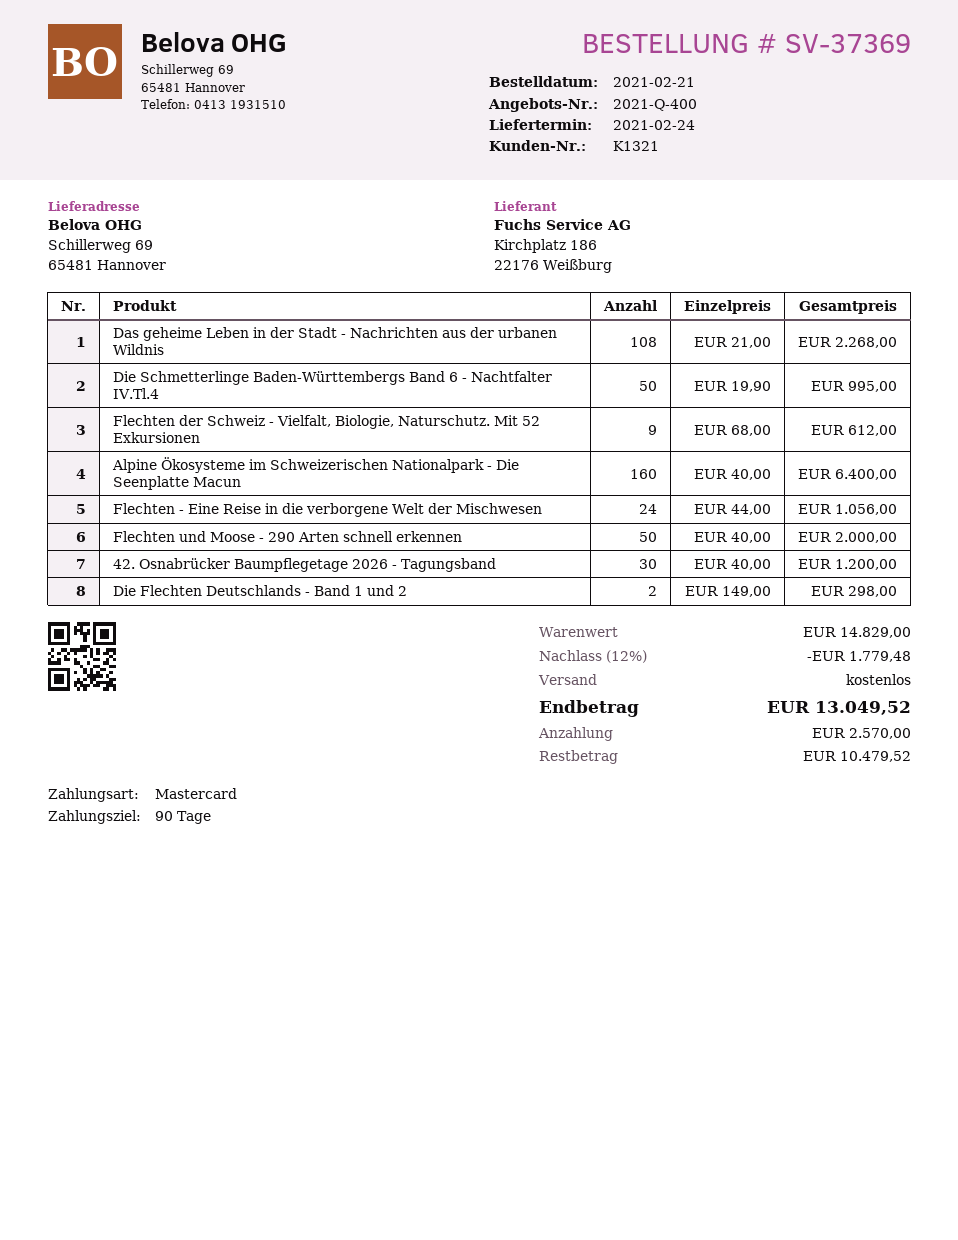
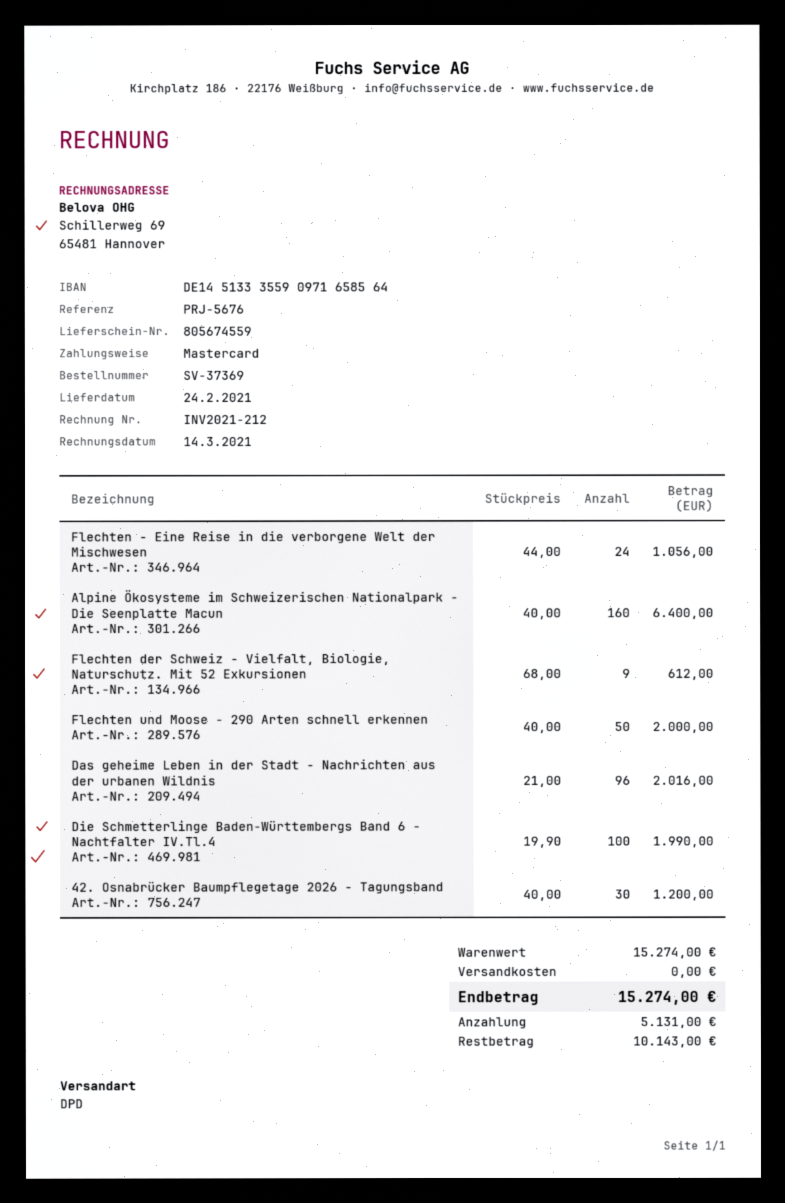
Das geheime Leben in der Stadt - Nachrichten aus der urbanen Wildnis: 108 x 21.00 = 2268.00 -> 96 x 21.00 = 2016.00
Die Schmetterlinge Baden-Württembergs Band 6 - Nachtfalter IV.Tl.4: 50 x 19.90 = 995.00 -> 100 x 19.90 = 1990.00
Die Flechten Deutschlands - Band 1 und 2: 2 x 149.00 = 298.00 -> none
subtotal: 14829.00 -> 15274.00
discount: 12% = 1779.48 -> none
total: 13049.52 -> 15274.00
deposit: 2570.00 -> 5131.00
balance: 10479.52 -> 10143.00

